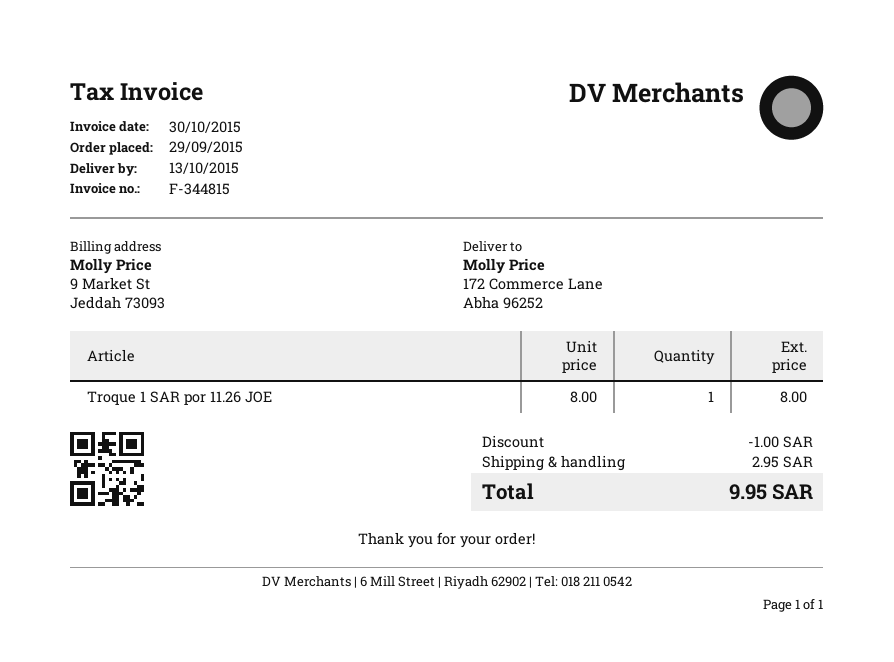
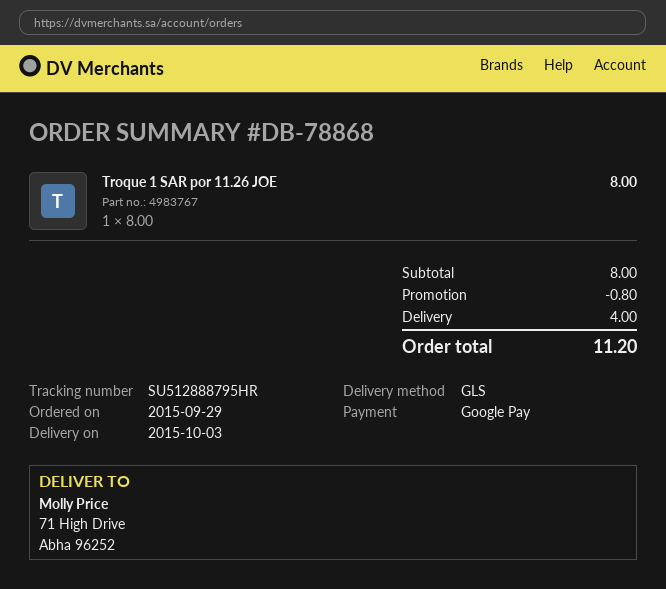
delivery date: 2015-10-13 -> 2015-10-03
ship to: 172 Commerce Lane, Abha 96252 -> 71 High Drive, Abha 96252
discount: 1.00 -> 0.80
shipping: 2.95 -> 4.00
total: 9.95 -> 11.20

